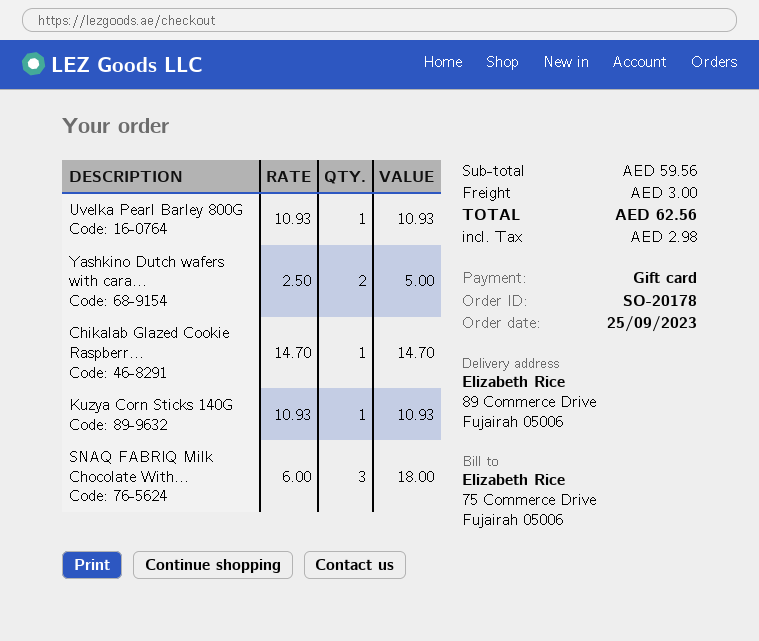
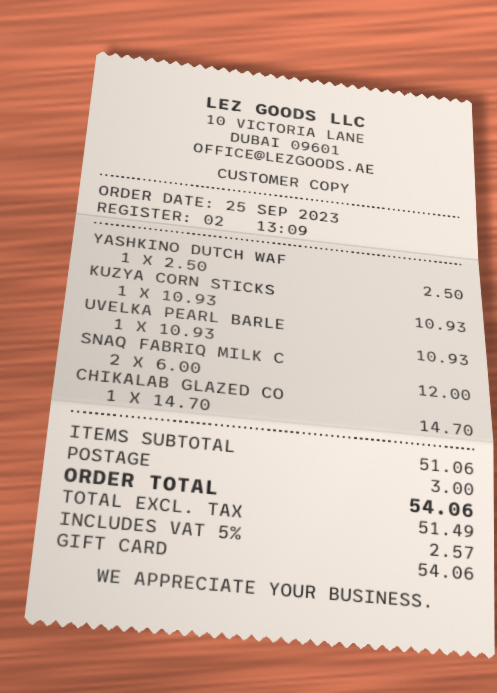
Yashkino Dutch wafers with cara...: 2 x 2.50 = 5.00 -> 1 x 2.50 = 2.50
SNAQ FABRIQ Milk Chocolate With...: 3 x 6.00 = 18.00 -> 2 x 6.00 = 12.00
subtotal: 59.56 -> 51.06
tax: 2.98 -> 2.57
total: 62.56 -> 54.06

